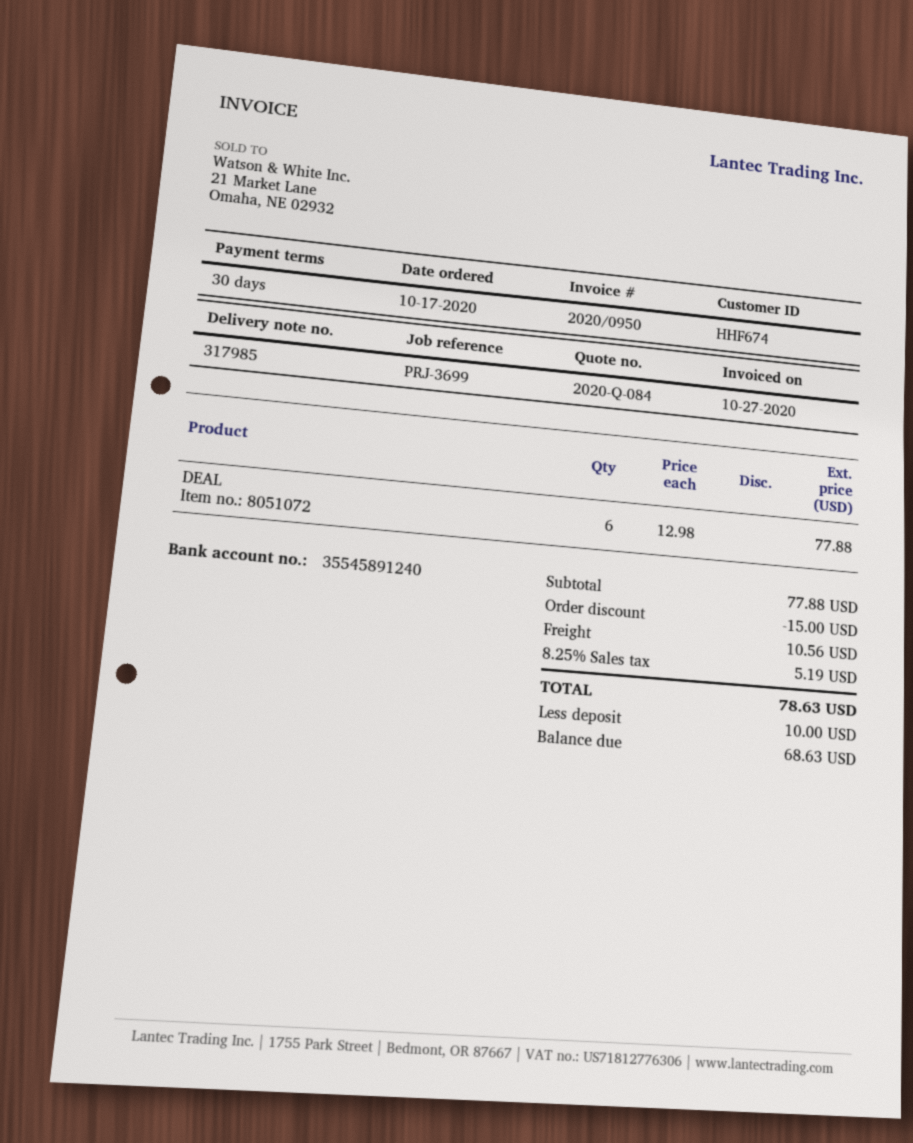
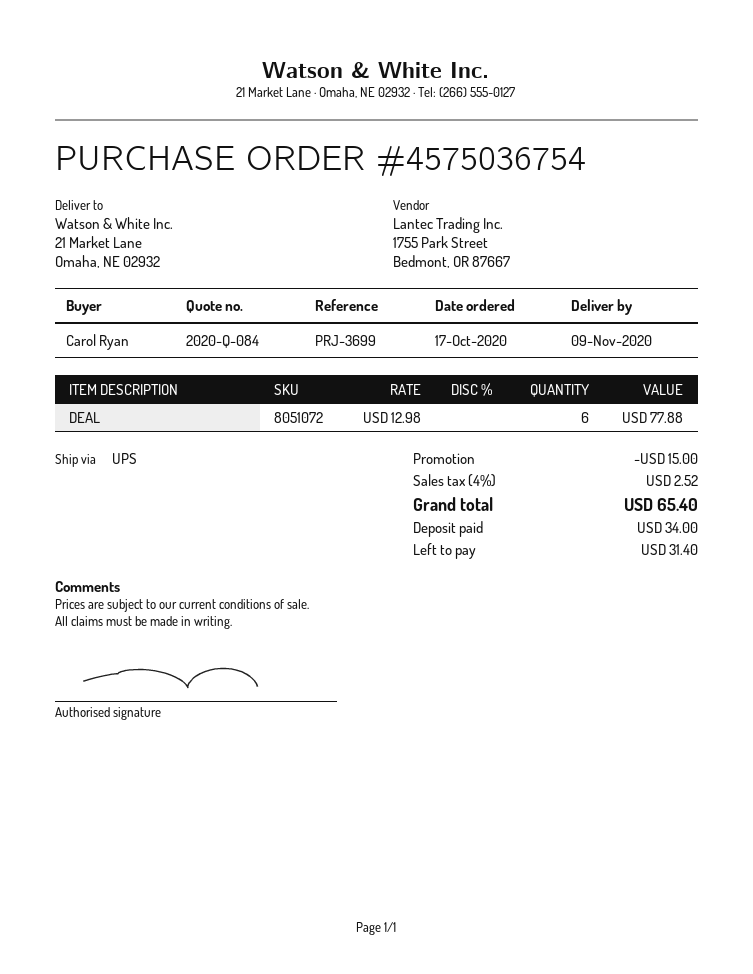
shipping: 10.56 -> none
tax: 8.25% = 5.19 -> 4% = 2.52
total: 78.63 -> 65.40
deposit: 10.00 -> 34.00
balance: 68.63 -> 31.40

